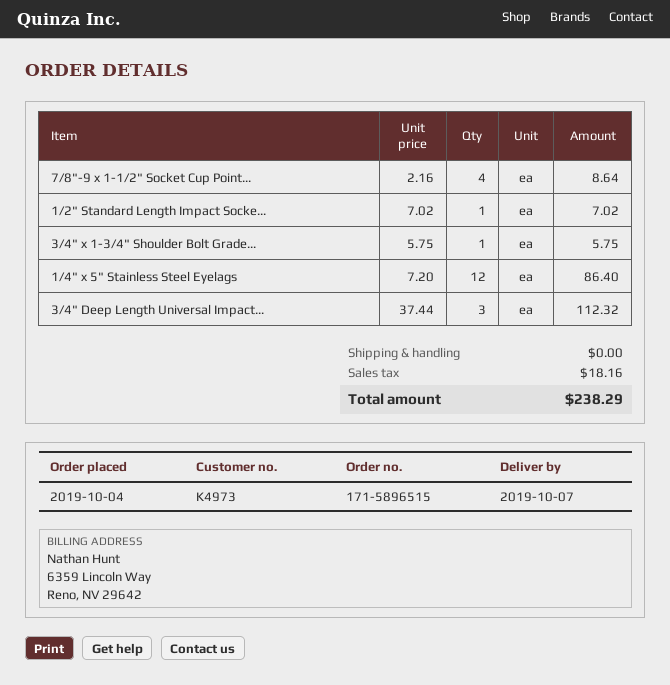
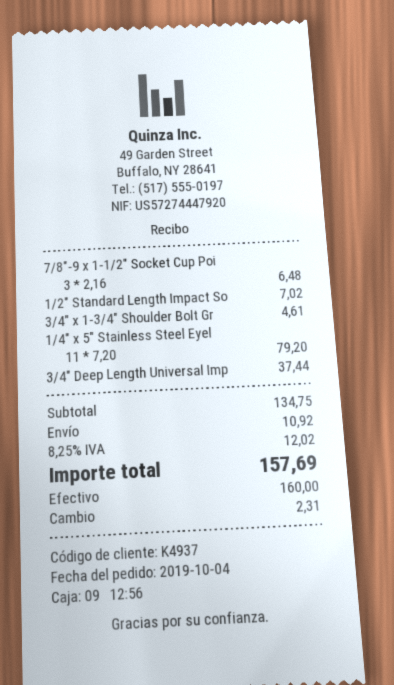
customer number: K4973 -> K4937
7/8"-9 x 1-1/2" Socket Cup Point...: 4 x 2.16 = 8.64 -> 3 x 2.16 = 6.48
3/4" x 1-3/4" Shoulder Bolt Grade...: 1 x 5.75 = 5.75 -> 1 x 4.61 = 4.61
1/4" x 5" Stainless Steel Eyelags: 12 x 7.20 = 86.40 -> 11 x 7.20 = 79.20
3/4" Deep Length Universal Impact...: 3 x 37.44 = 112.32 -> 1 x 37.44 = 37.44
shipping: 0.00 -> 10.92
tax: 18.16 -> 12.02
total: 238.29 -> 157.69

